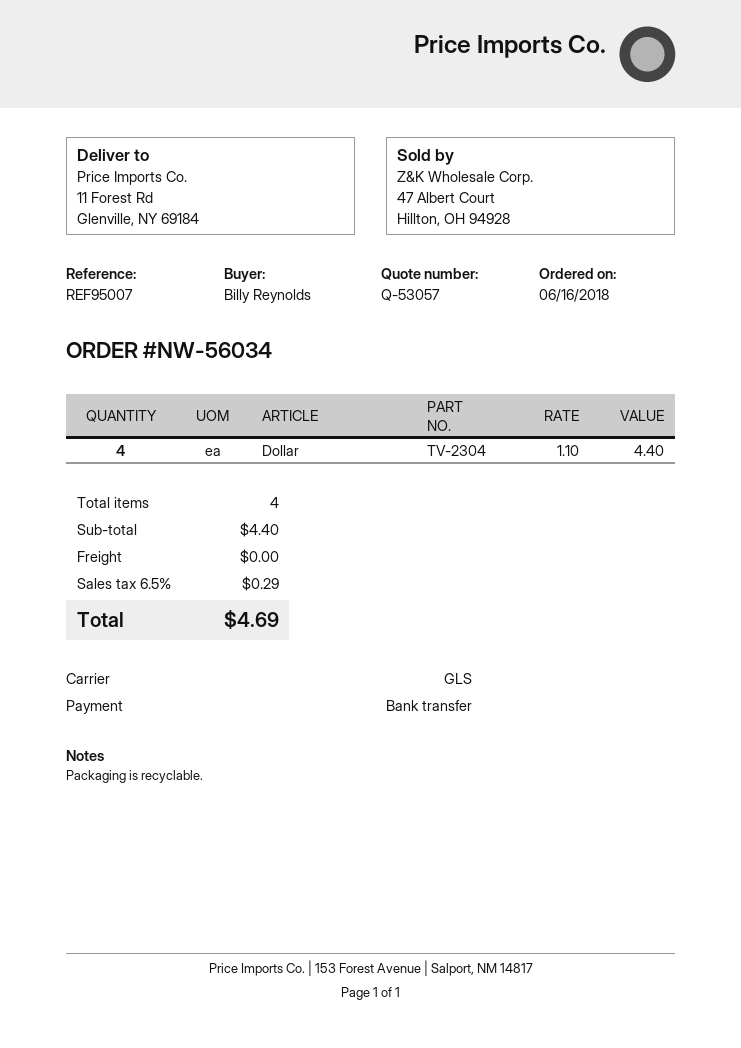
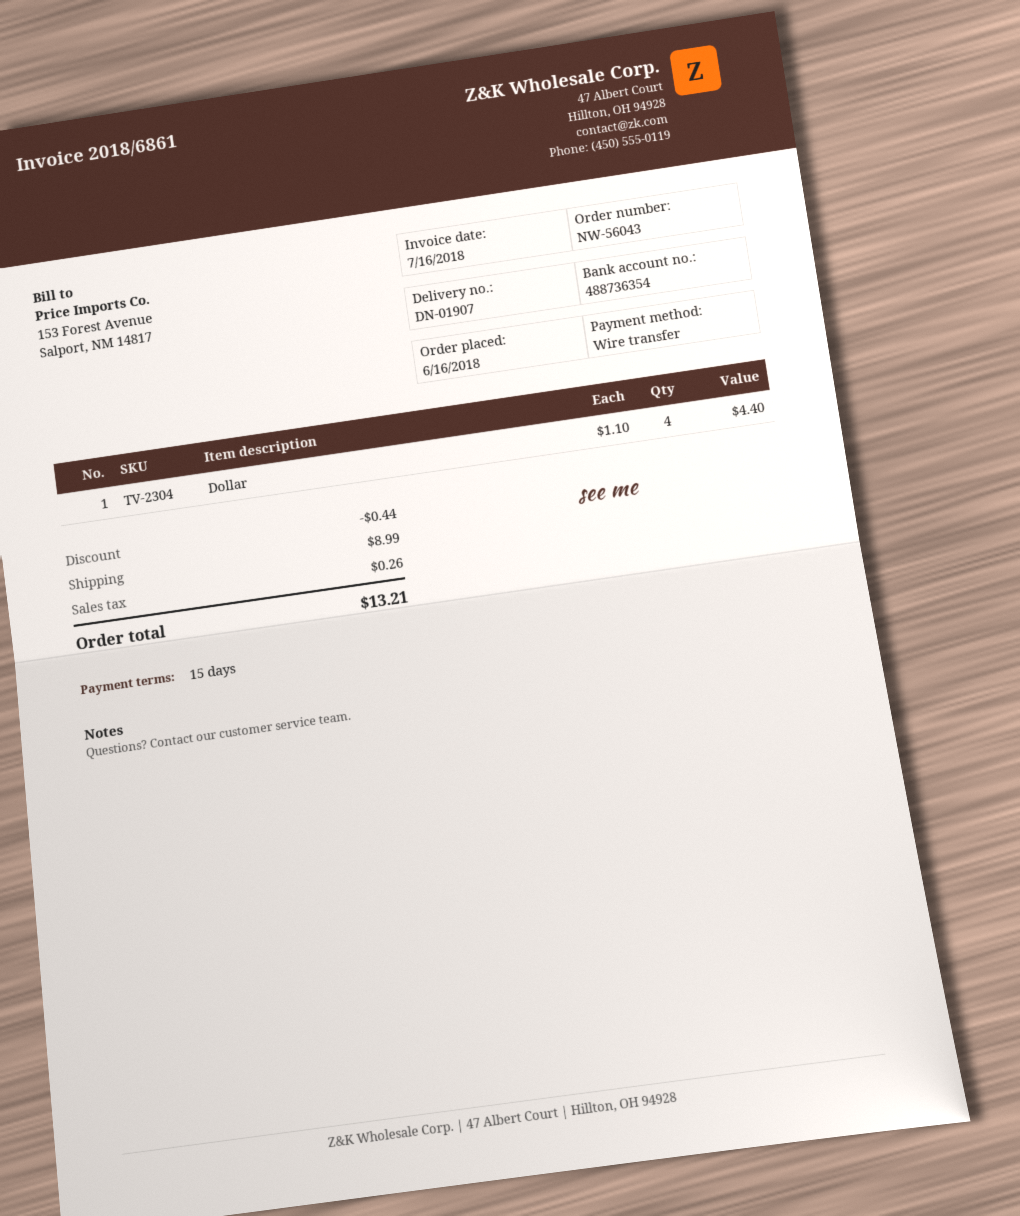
order number: NW-56034 -> NW-56043
discount: none -> 0.44
shipping: 0.00 -> 8.99
tax: 0.29 -> 0.26
total: 4.69 -> 13.21

